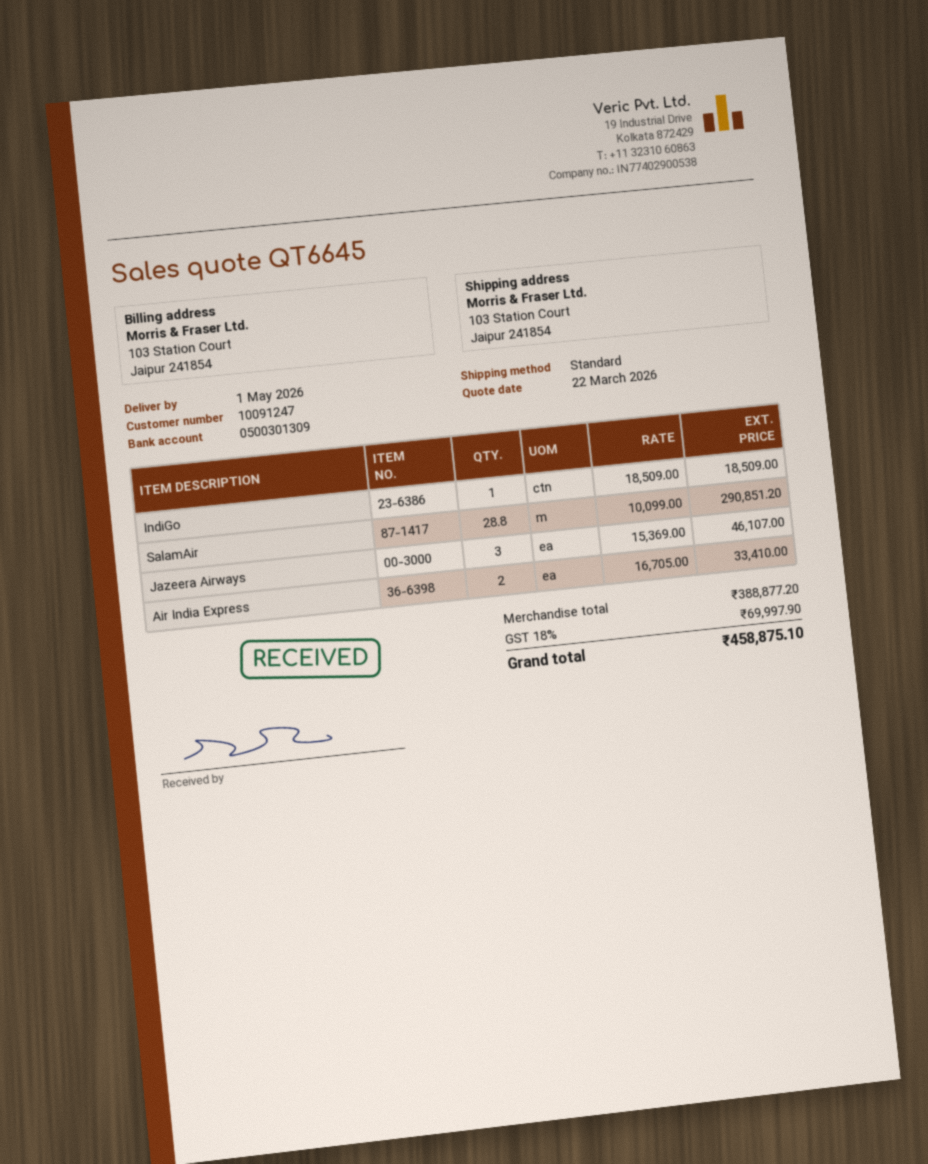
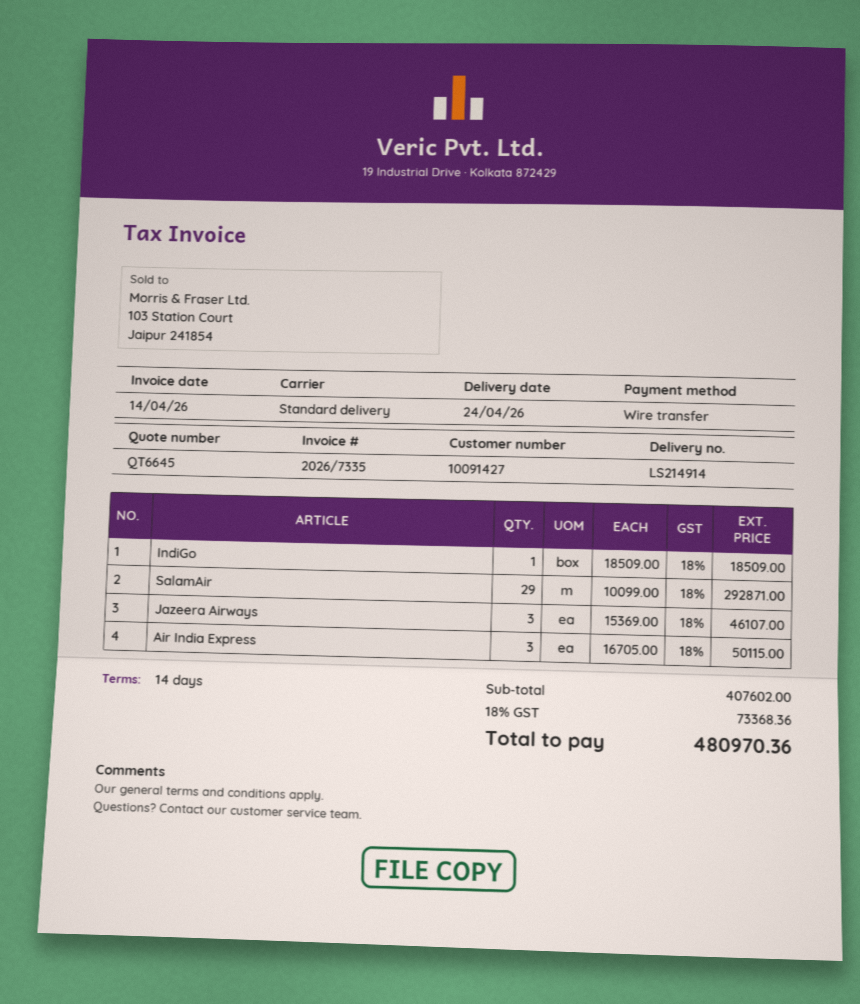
delivery date: 2026-05-01 -> 2026-04-24
customer number: 10091247 -> 10091427
SalamAir: 28.8 x 10099.00 = 290851.20 -> 29 x 10099.00 = 292871.00
Air India Express: 2 x 16705.00 = 33410.00 -> 3 x 16705.00 = 50115.00
subtotal: 388877.20 -> 407602.00
tax: 18% = 69997.90 -> 18% = 73368.36
total: 458875.10 -> 480970.36

